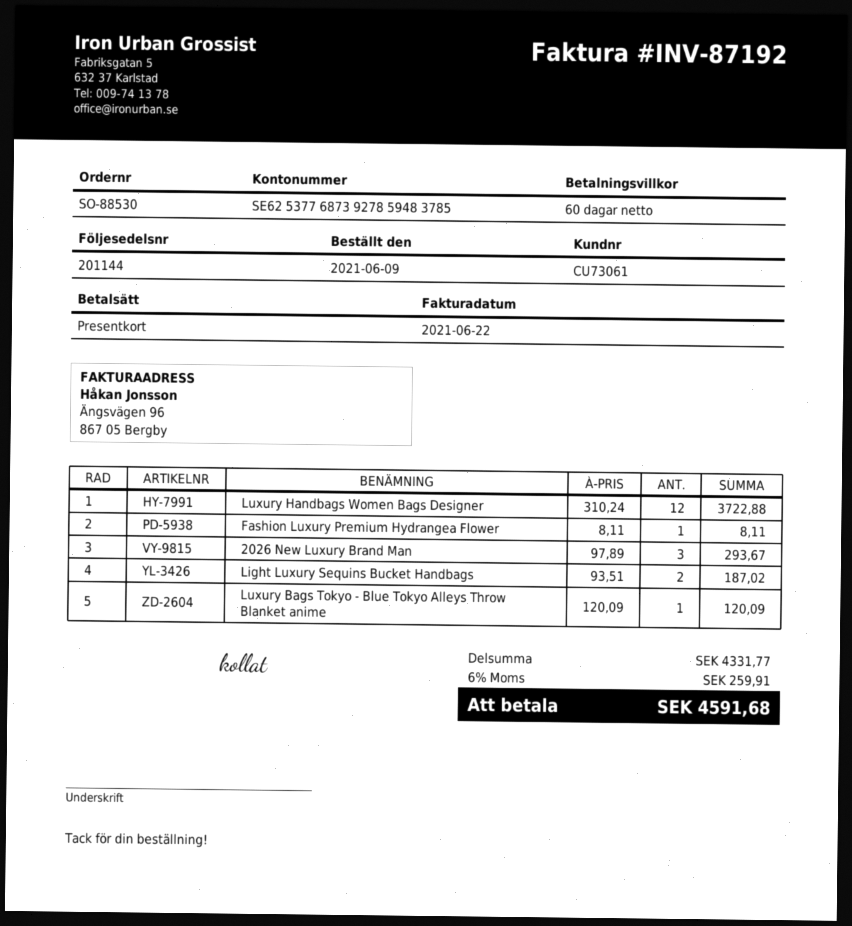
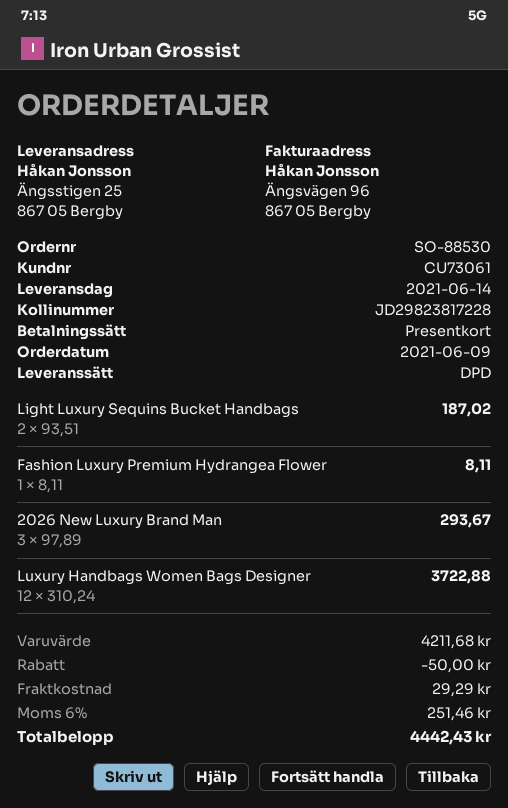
Luxury Bags Tokyo - Blue Tokyo Alleys Throw Blanket anime: 1 x 120.09 = 120.09 -> none
subtotal: 4331.77 -> 4211.68
discount: none -> 50.00
shipping: none -> 29.29
tax: 6% = 259.91 -> 6% = 251.46
total: 4591.68 -> 4442.43

